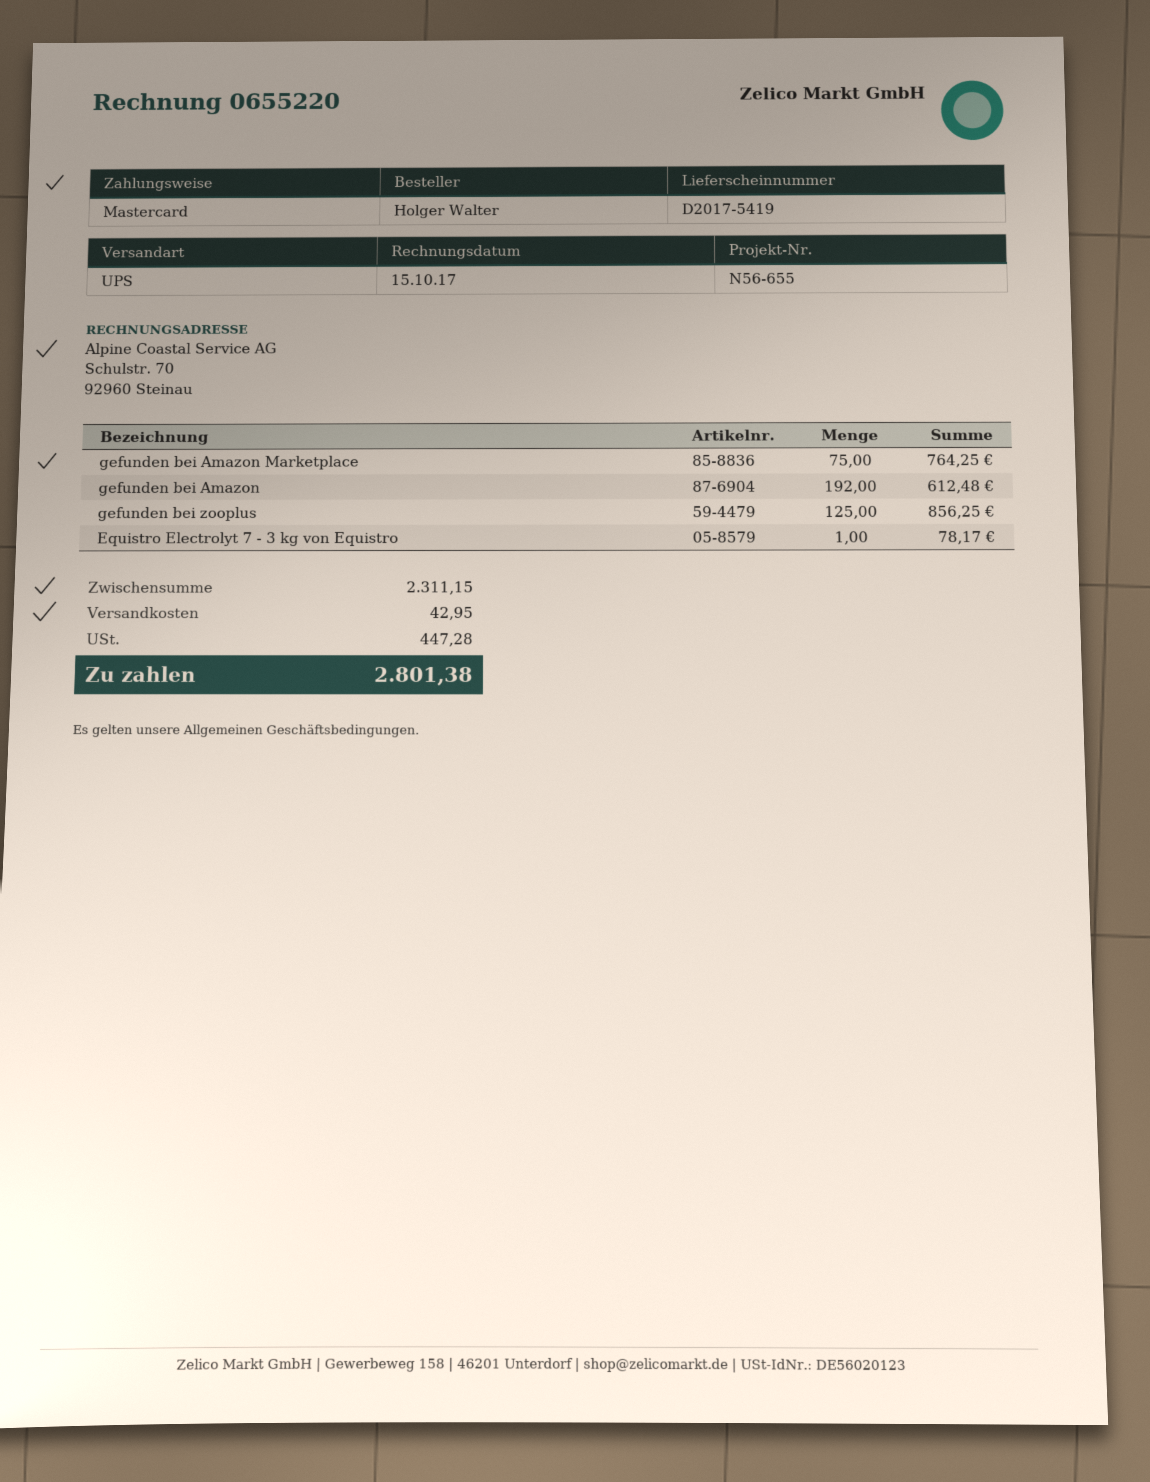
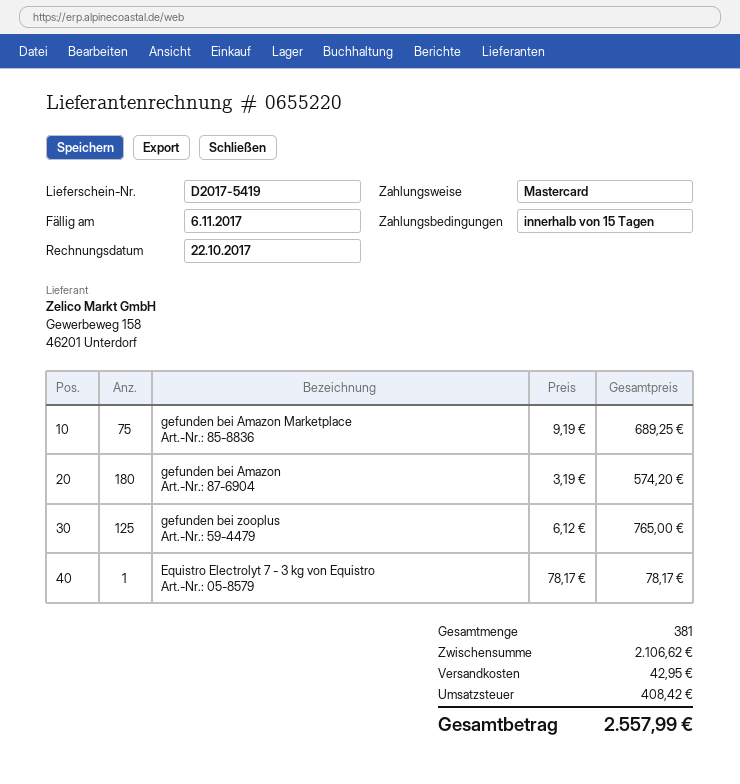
invoice date: 2017-10-15 -> 2017-10-22
gefunden bei Amazon Marketplace: 75 for 764.25 -> 75 for 689.25
gefunden bei Amazon: 192 for 612.48 -> 180 for 574.20
gefunden bei zooplus: 125 for 856.25 -> 125 for 765.00
subtotal: 2311.15 -> 2106.62
tax: 447.28 -> 408.42
total: 2801.38 -> 2557.99

